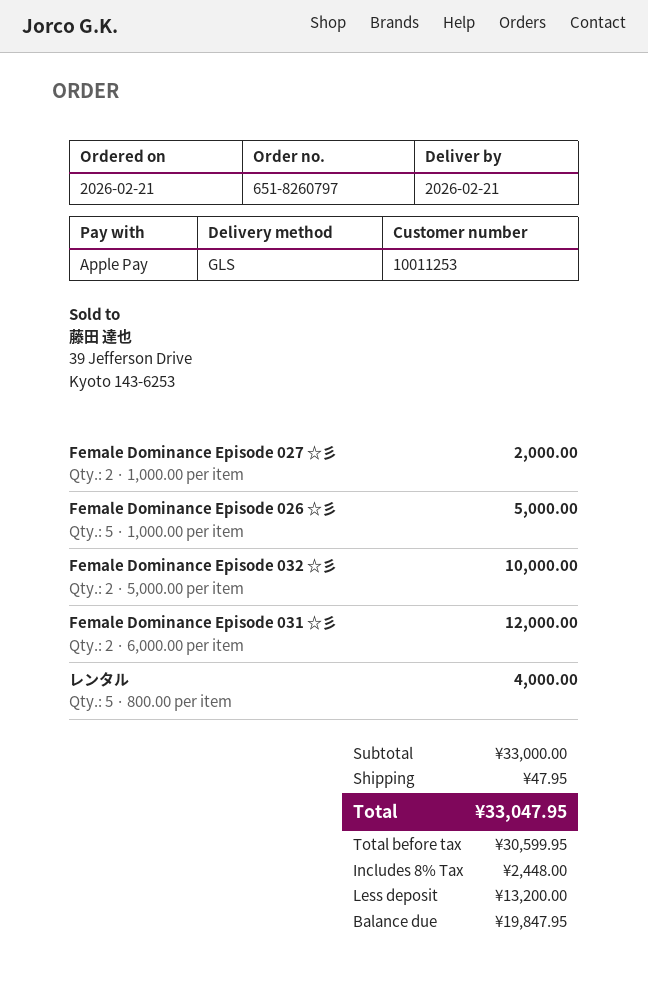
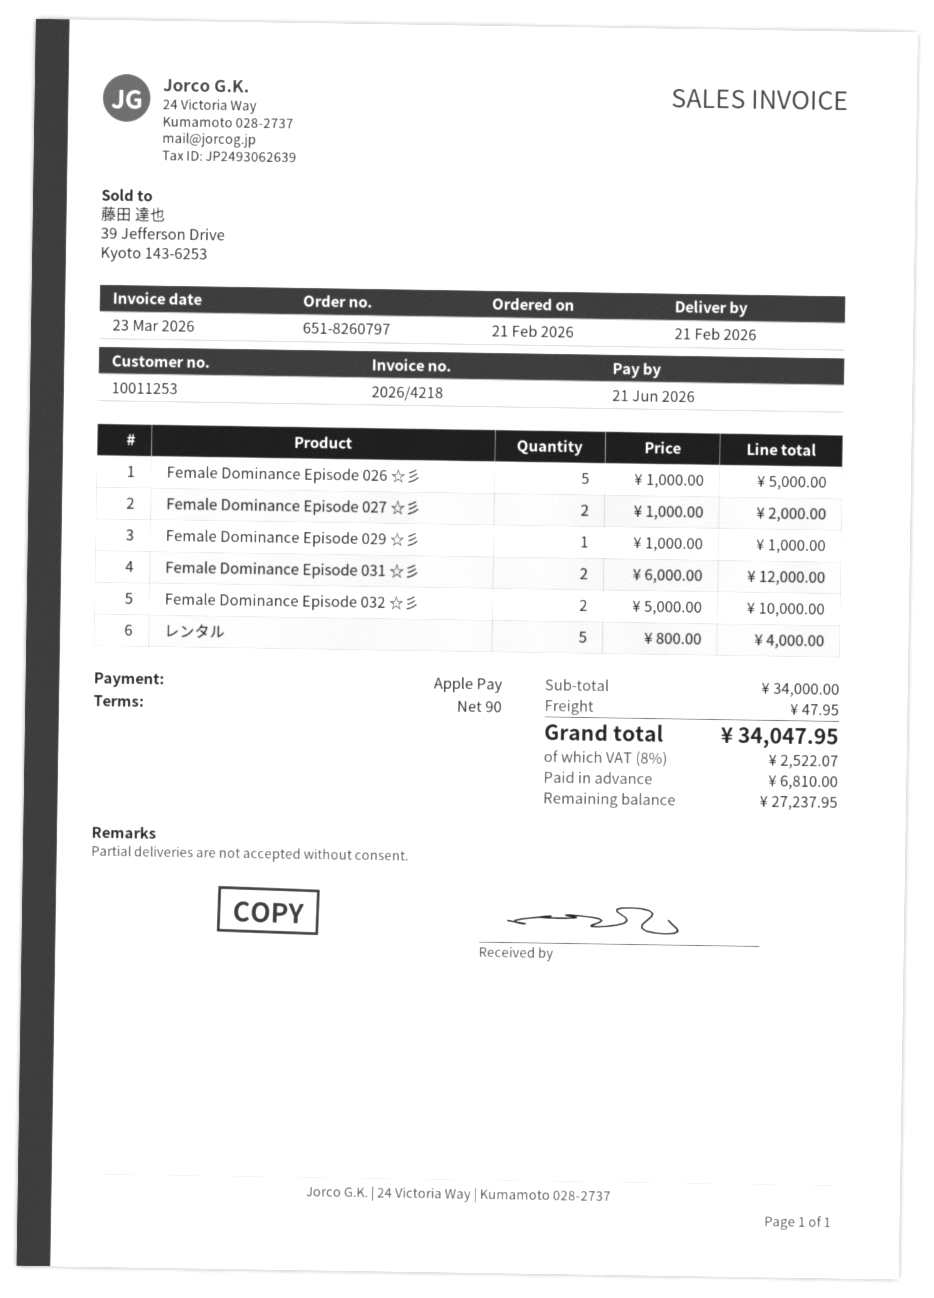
Female Dominance Episode 029 ☆彡: none -> 1 x 1000.00 = 1000.00
subtotal: 33000.00 -> 34000.00
tax: 8% = 2448.00 -> 8% = 2522.07
total: 33047.95 -> 34047.95
deposit: 13200.00 -> 6810.00
balance: 19847.95 -> 27237.95

